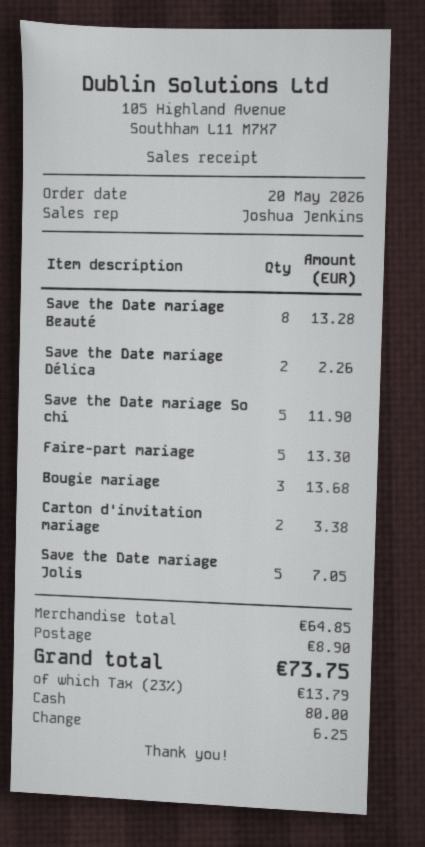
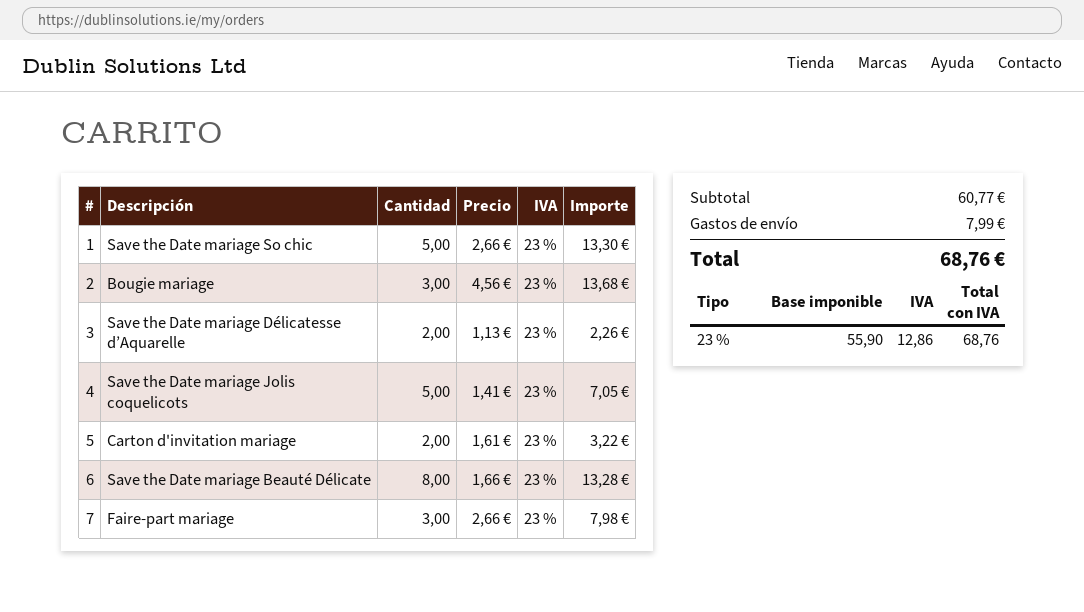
Save the Date mariage So chi: 5 for 11.90 -> 5 for 13.30
Faire-part mariage: 5 for 13.30 -> 3 for 7.98
Carton d'invitation mariage: 2 for 3.38 -> 2 for 3.22
subtotal: 64.85 -> 60.77
shipping: 8.90 -> 7.99
tax: 23% = 13.79 -> 23% = 12.86
total: 73.75 -> 68.76

